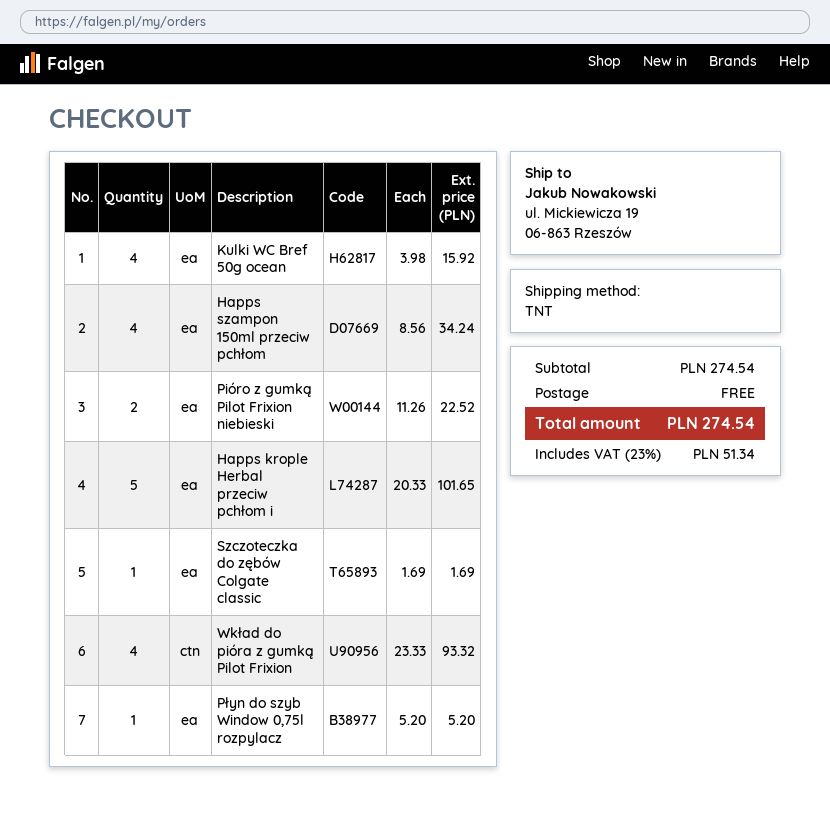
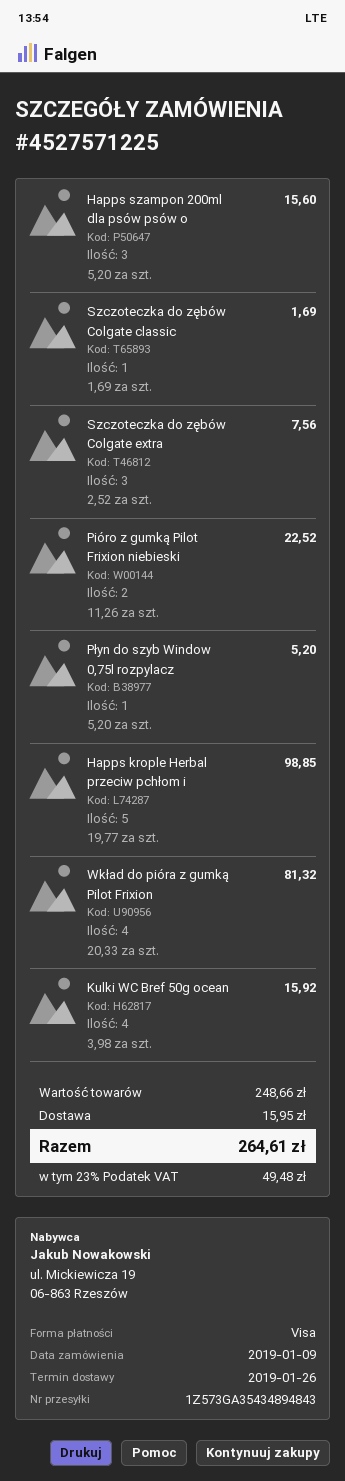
Happs szampon 150ml przeciw pchłom: 4 x 8.56 = 34.24 -> none
Happs krople Herbal przeciw pchłom i: 5 x 20.33 = 101.65 -> 5 x 19.77 = 98.85
Wkład do pióra z gumką Pilot Frixion: 4 x 23.33 = 93.32 -> 4 x 20.33 = 81.32
Happs szampon 200ml dla psów psów o: none -> 3 x 5.20 = 15.60
Szczoteczka do zębów Colgate extra: none -> 3 x 2.52 = 7.56
subtotal: 274.54 -> 248.66
shipping: 0.00 -> 15.95
tax: 23% = 51.34 -> 23% = 49.48
total: 274.54 -> 264.61

